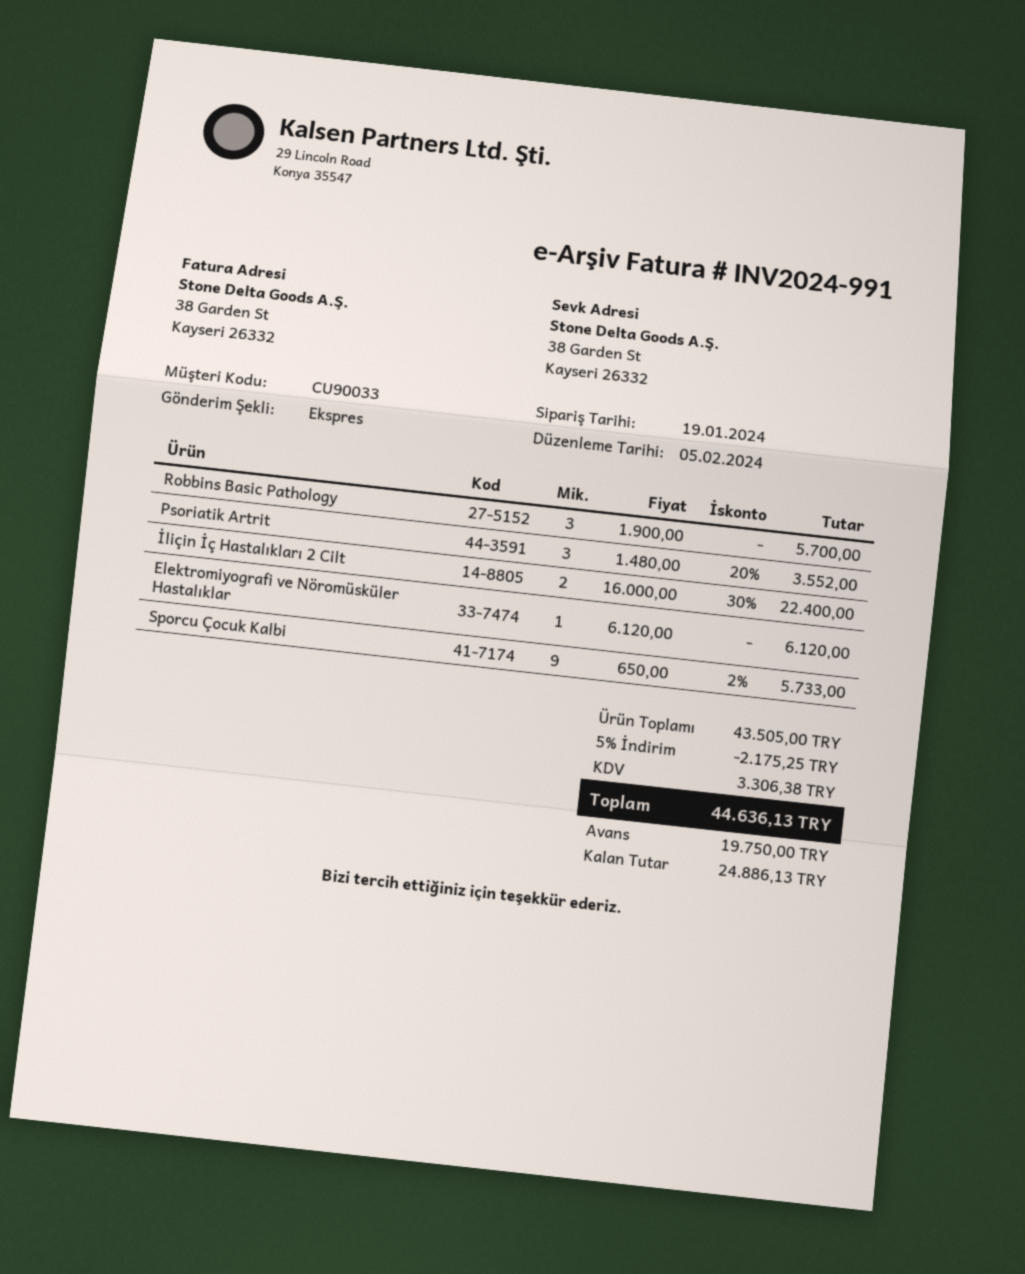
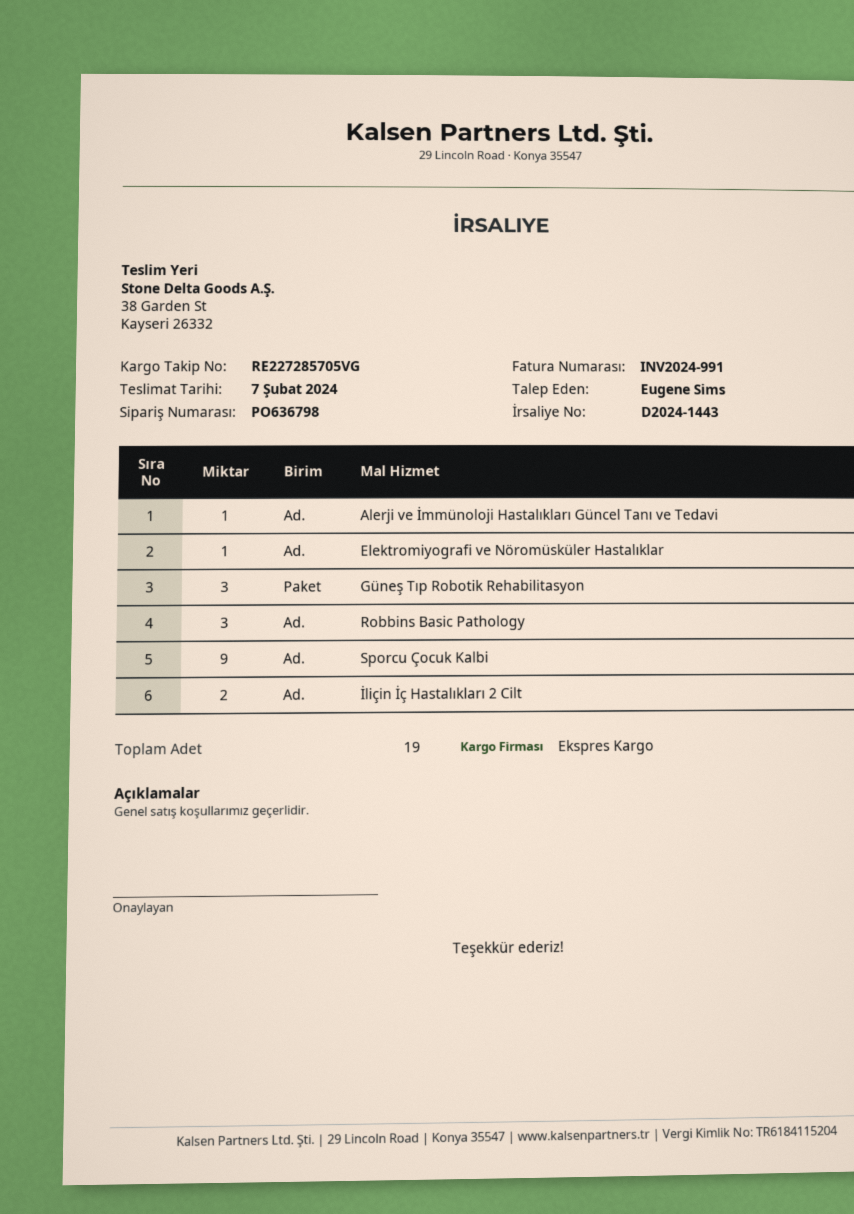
Psoriatik Artrit: 3 -> none
Alerji ve İmmünoloji Hastalıkları Güncel Tanı ve Tedavi: none -> 1
Güneş Tıp Robotik Rehabilitasyon: none -> 3

